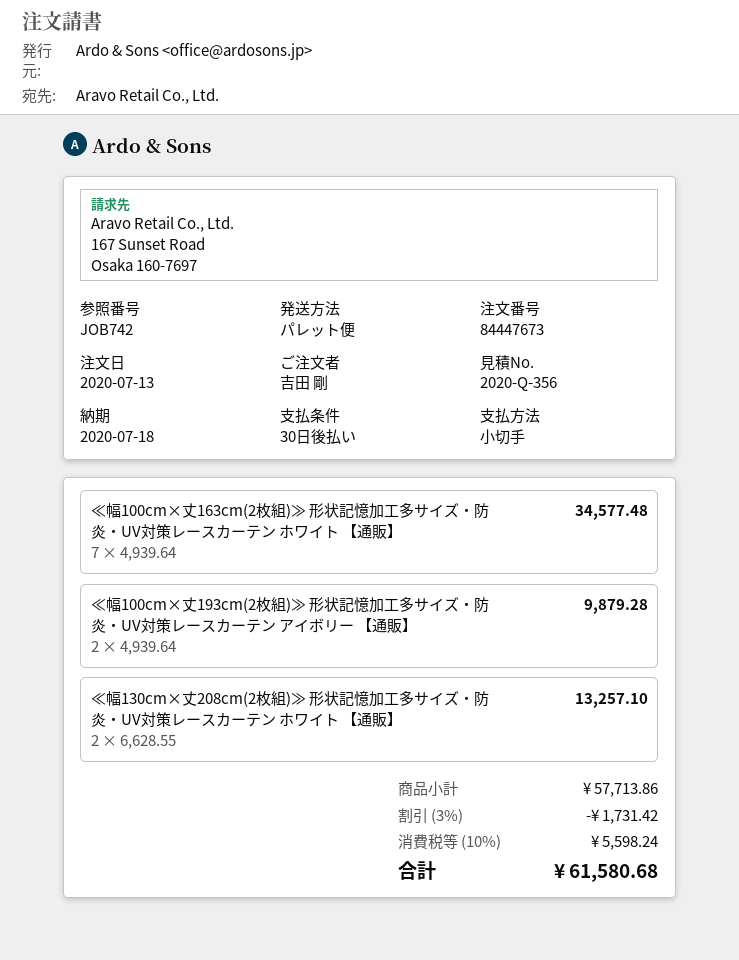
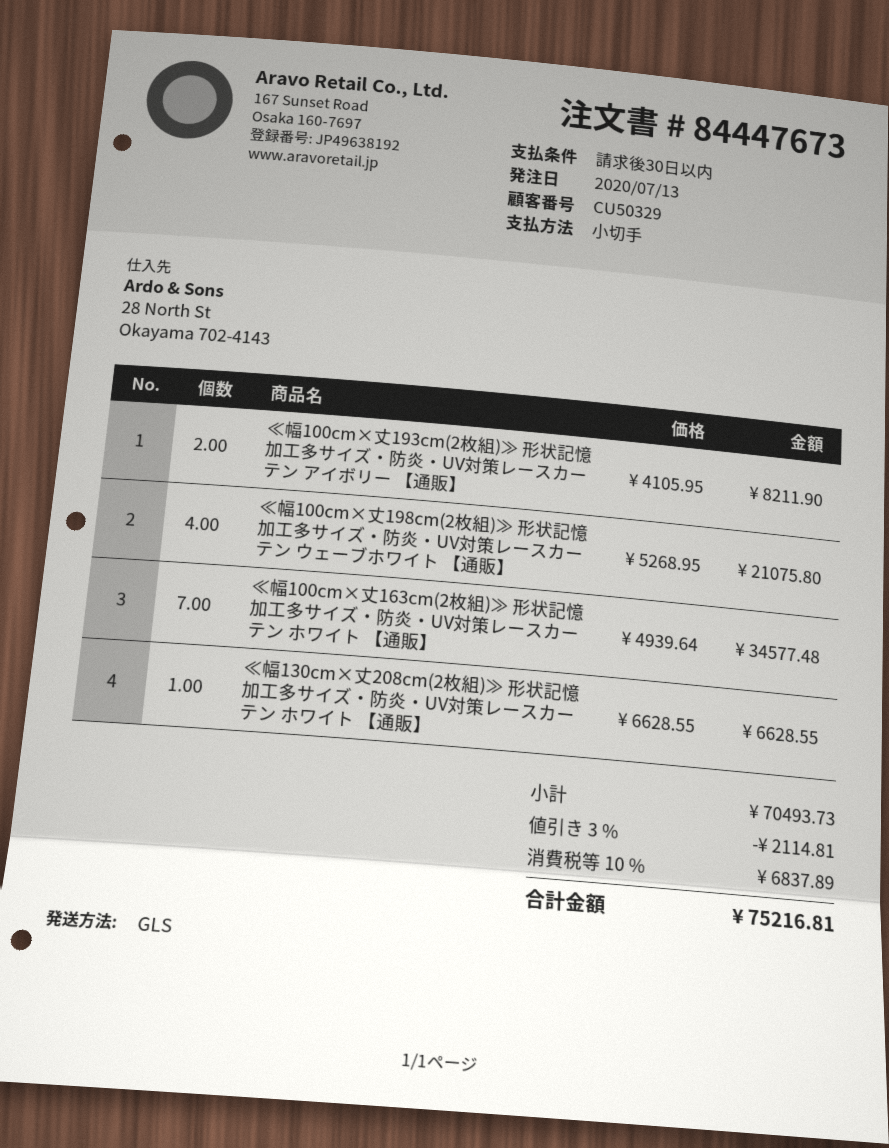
shipping method: pallet freight -> GLS
≪幅100cm×丈193cm(2枚組)≫ 形状記憶加工多サイズ・防炎・UV対策レースカーテン アイボリー 【通販】: 2 x 4939.64 = 9879.28 -> 2 x 4105.95 = 8211.90
≪幅130cm×丈208cm(2枚組)≫ 形状記憶加工多サイズ・防炎・UV対策レースカーテン ホワイト 【通販】: 2 x 6628.55 = 13257.10 -> 1 x 6628.55 = 6628.55
≪幅100cm×丈198cm(2枚組)≫ 形状記憶加工多サイズ・防炎・UV対策レースカーテン ウェーブホワイト 【通販】: none -> 4 x 5268.95 = 21075.80
subtotal: 57713.86 -> 70493.73
discount: 3% = 1731.42 -> 3% = 2114.81
tax: 10% = 5598.24 -> 10% = 6837.89
total: 61580.68 -> 75216.81

